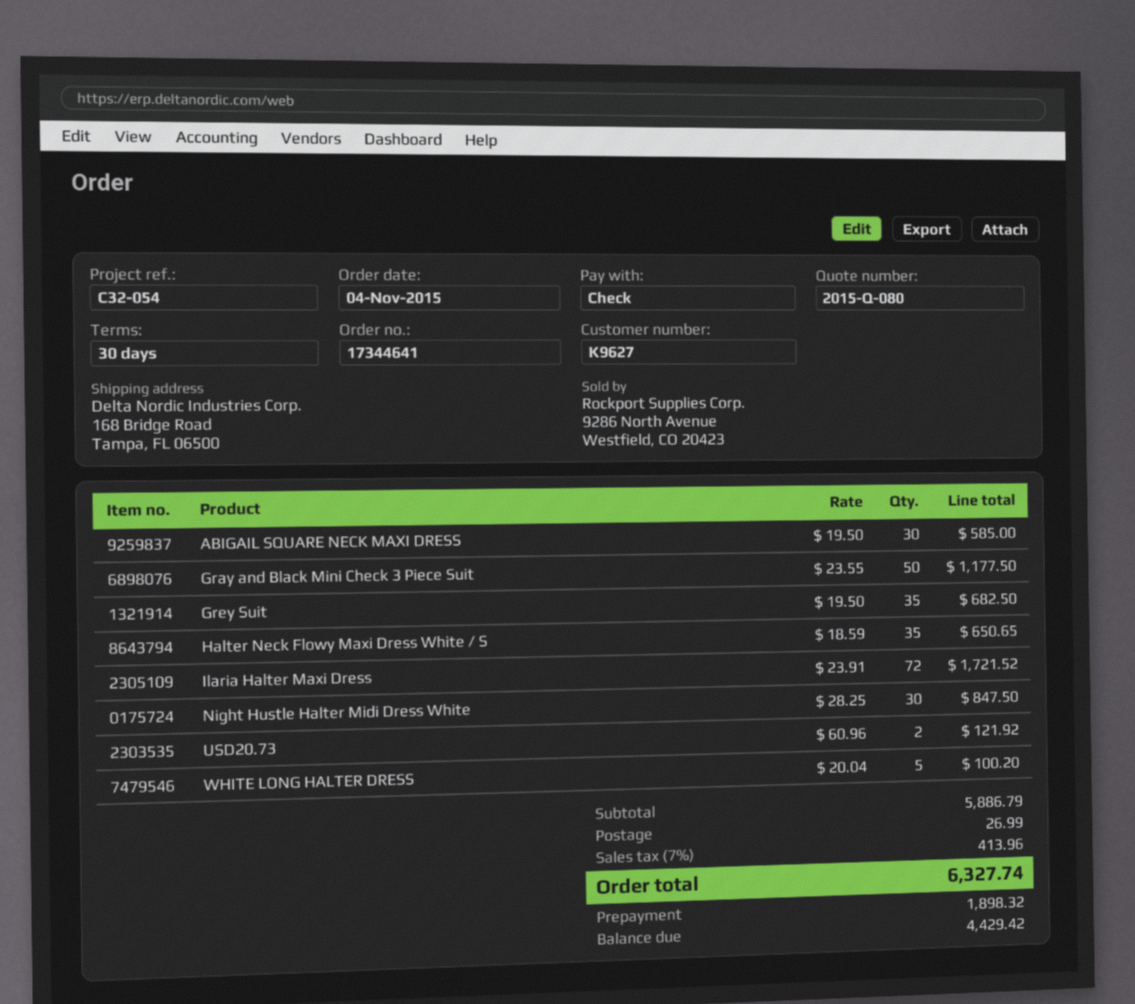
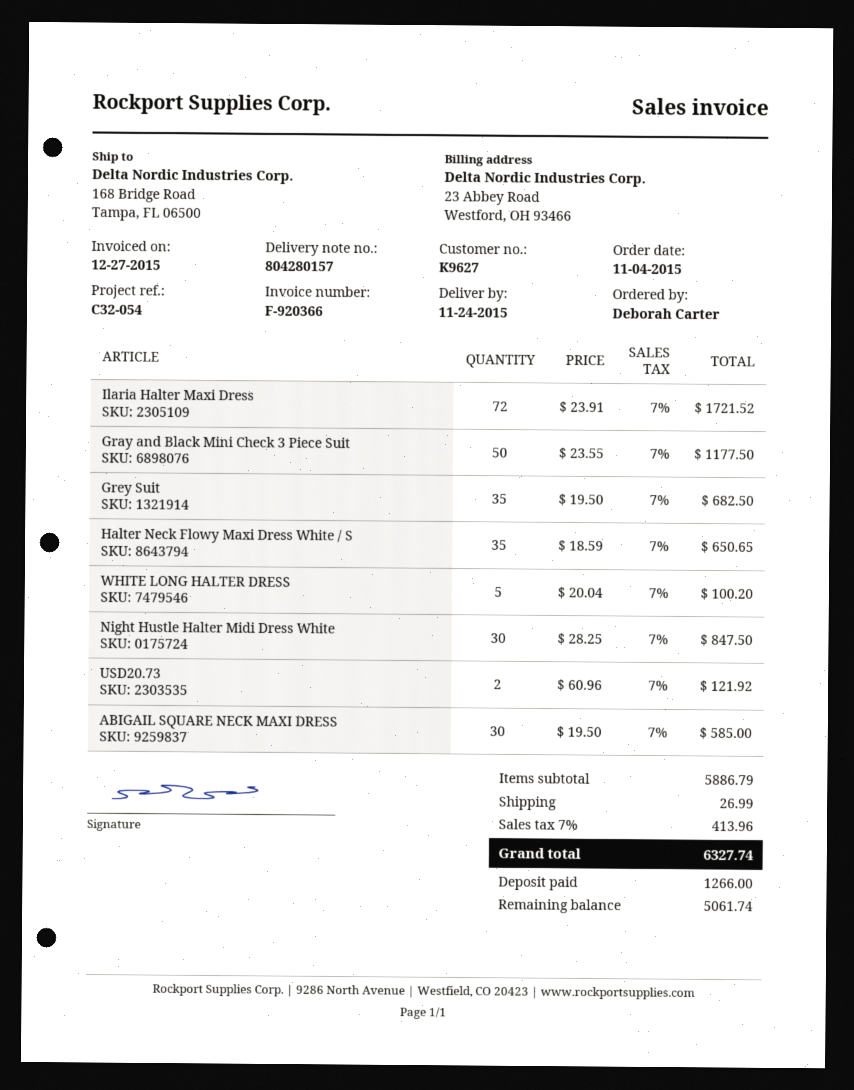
deposit: 1898.32 -> 1266.00
balance: 4429.42 -> 5061.74

